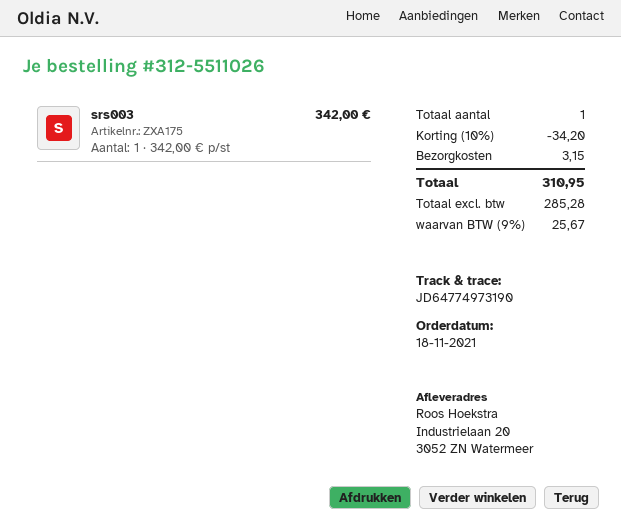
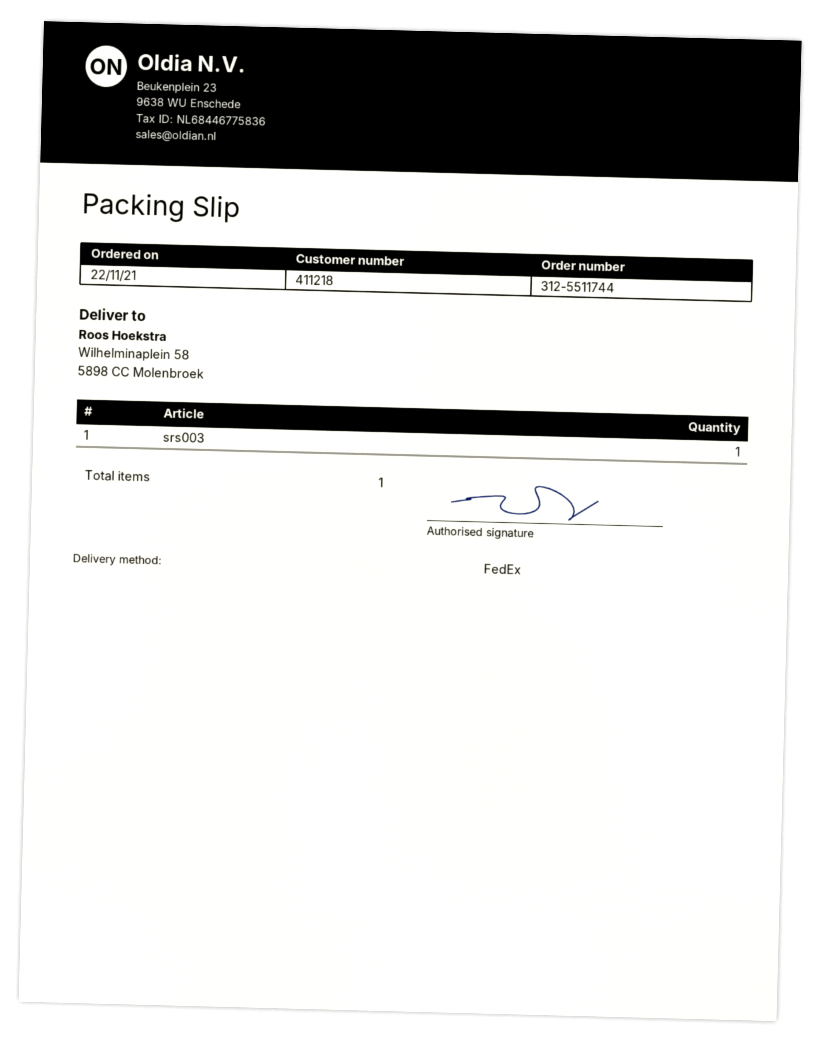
order number: 312-5511026 -> 312-5511744
order date: 2021-11-18 -> 2021-11-22
ship to: Industrielaan 20, 3052 ZN Watermeer -> Wilhelminaplein 58, 5898 CC Molenbroek

